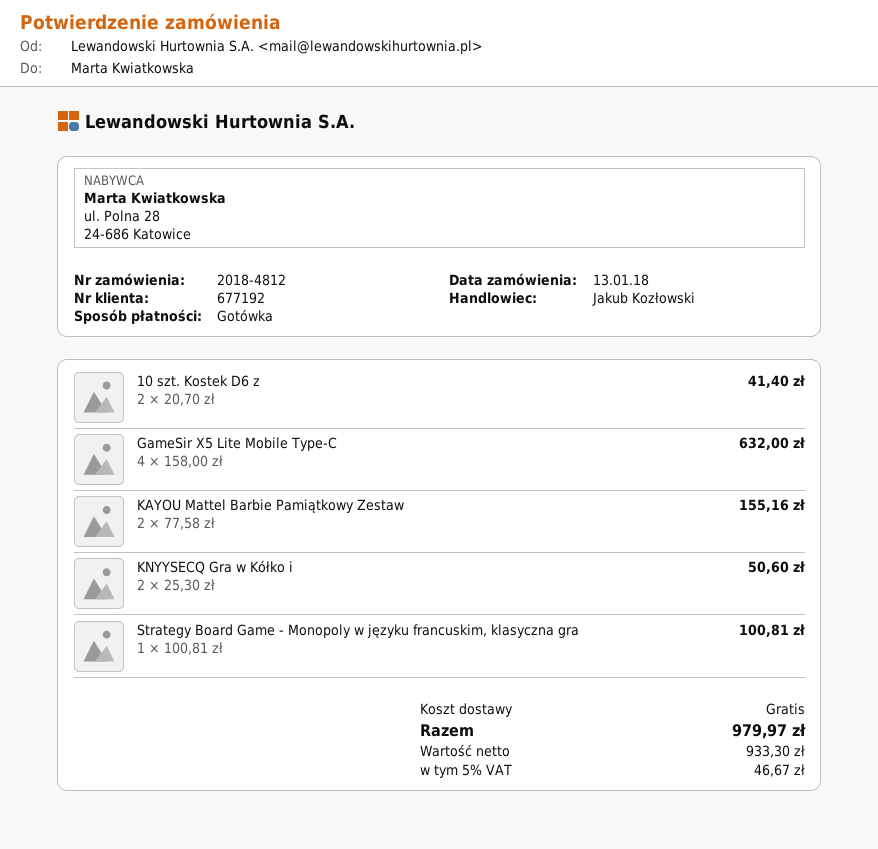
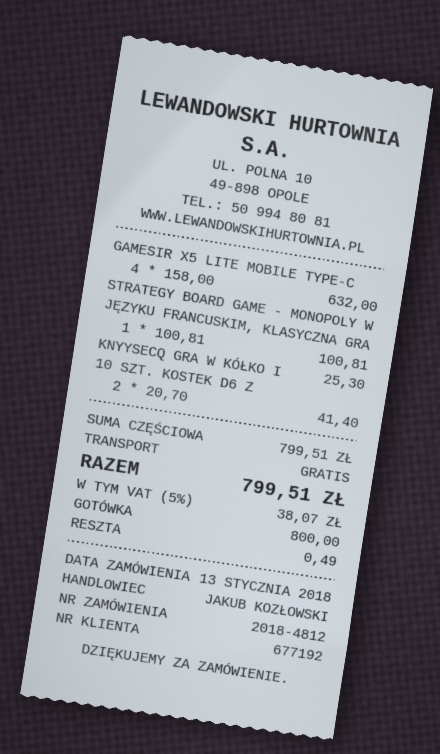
KAYOU Mattel Barbie Pamiątkowy Zestaw: 2 x 77.58 = 155.16 -> none
KNYYSECQ Gra w Kółko i: 2 x 25.30 = 50.60 -> 1 x 25.30 = 25.30
tax: 5% = 46.67 -> 5% = 38.07
total: 979.97 -> 799.51

